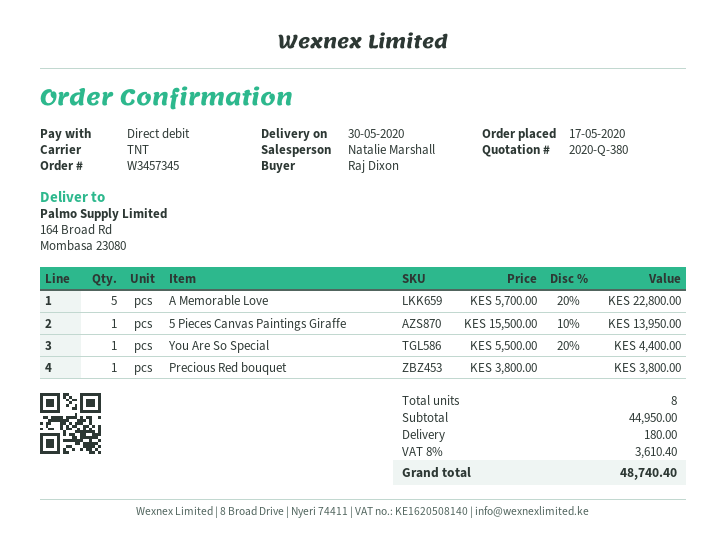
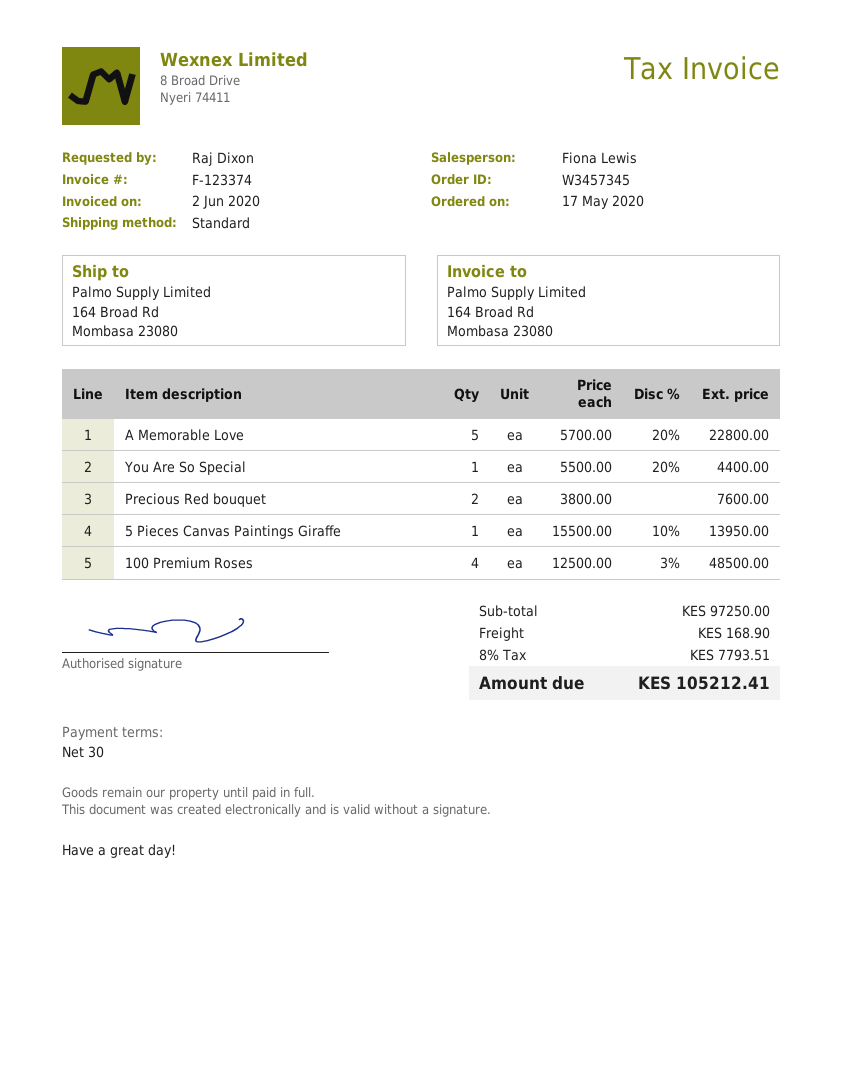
sales rep: Natalie Marshall -> Fiona Lewis
shipping method: TNT -> standard
Precious Red bouquet: 1 x 3800.00 = 3800.00 -> 2 x 3800.00 = 7600.00
100 Premium Roses: none -> 4 x 12500.00 - 3% = 48500.00
subtotal: 44950.00 -> 97250.00
shipping: 180.00 -> 168.90
tax: 8% = 3610.40 -> 8% = 7793.51
total: 48740.40 -> 105212.41

